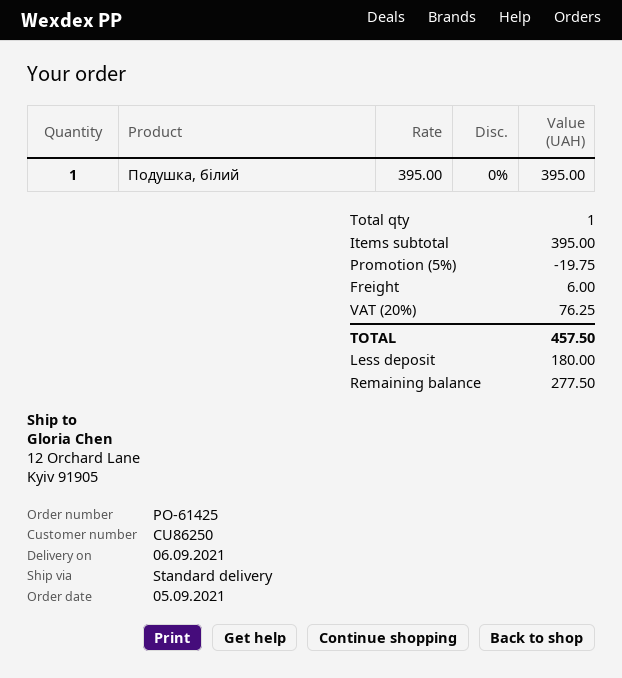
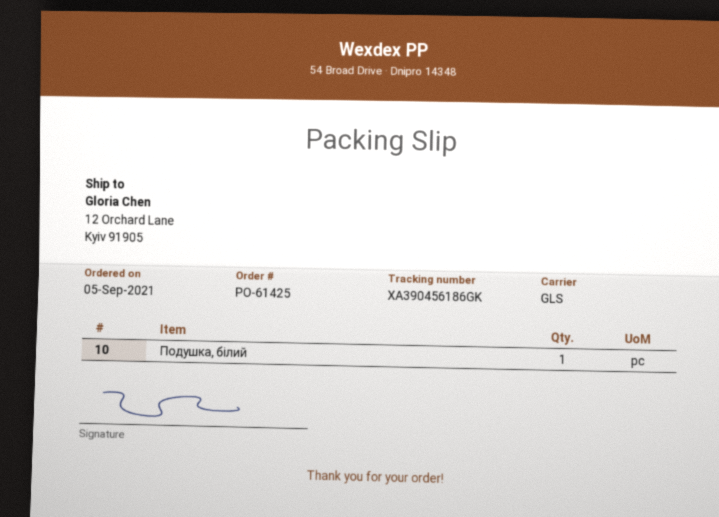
shipping method: standard -> GLS

